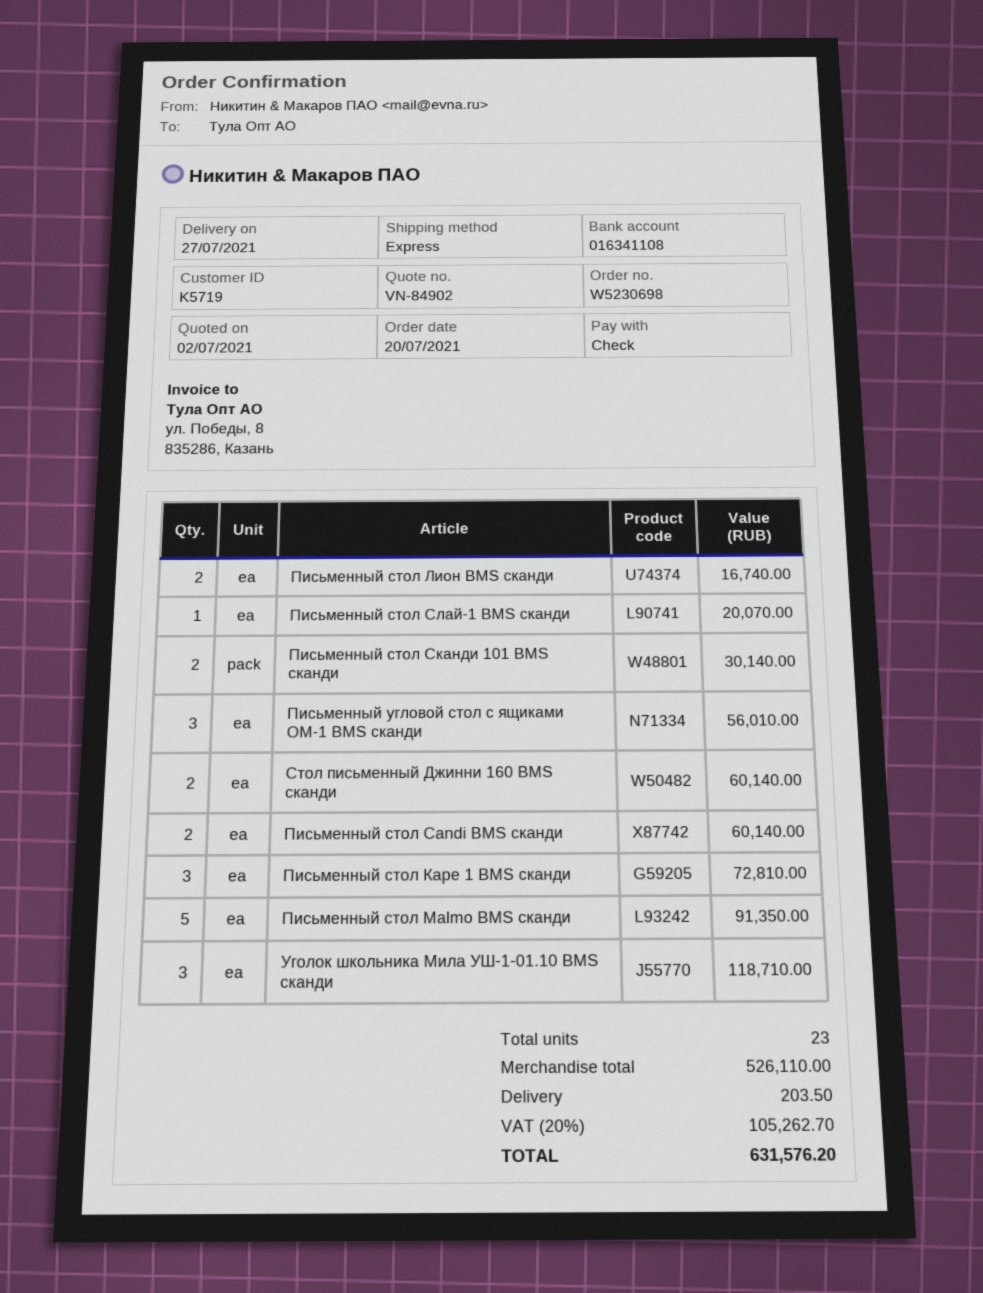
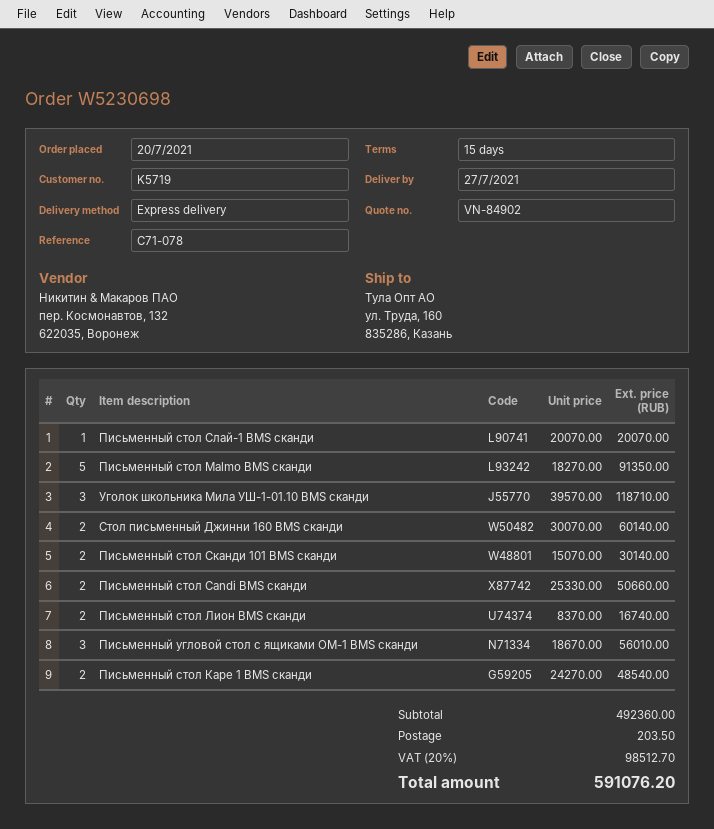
Письменный стол Candi BMS сканди: 2 for 60140.00 -> 2 for 50660.00
Письменный стол Каре 1 BMS сканди: 3 for 72810.00 -> 2 for 48540.00
subtotal: 526110.00 -> 492360.00
tax: 20% = 105262.70 -> 20% = 98512.70
total: 631576.20 -> 591076.20

